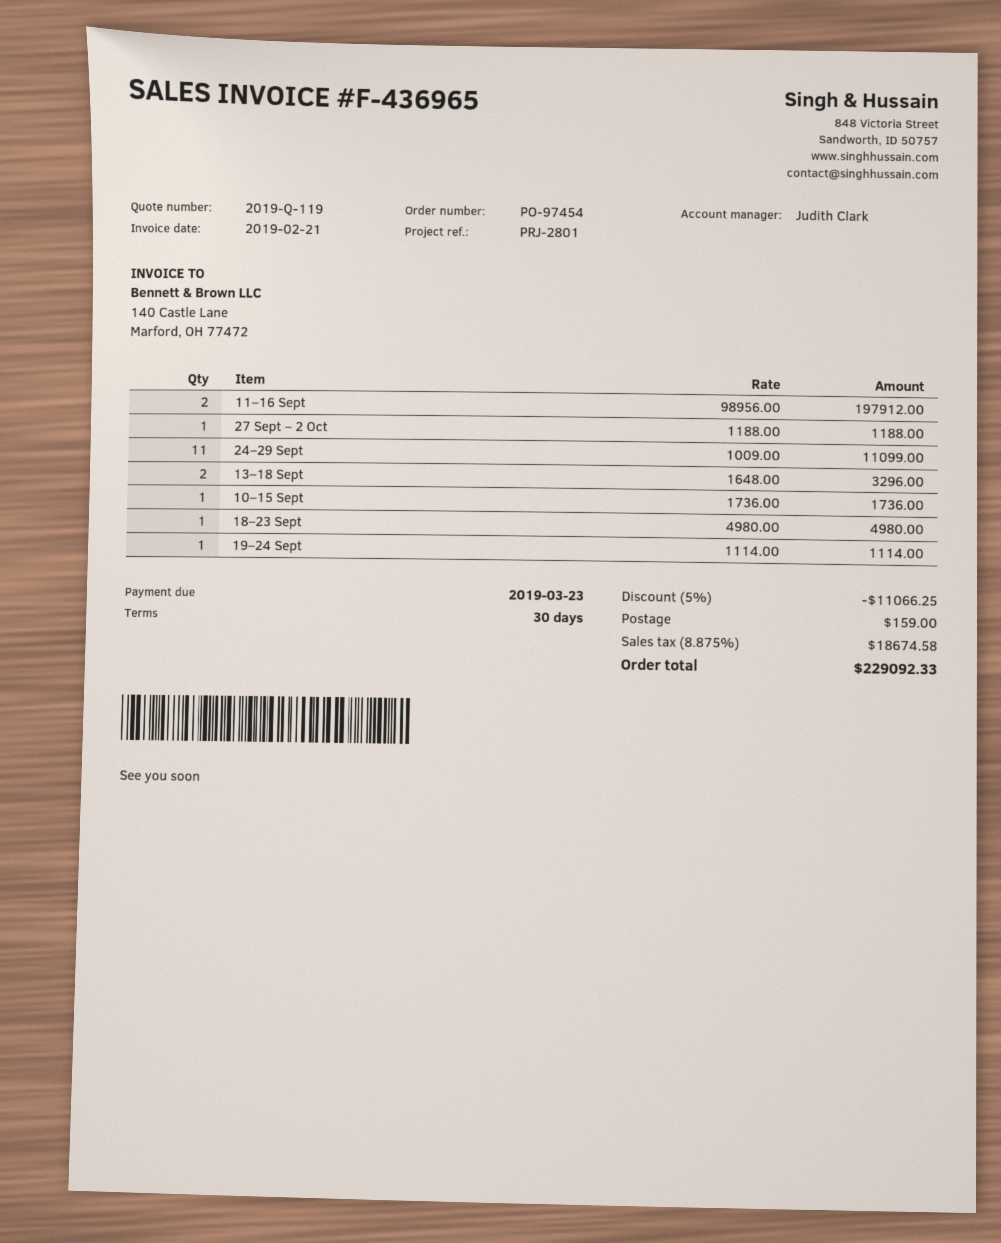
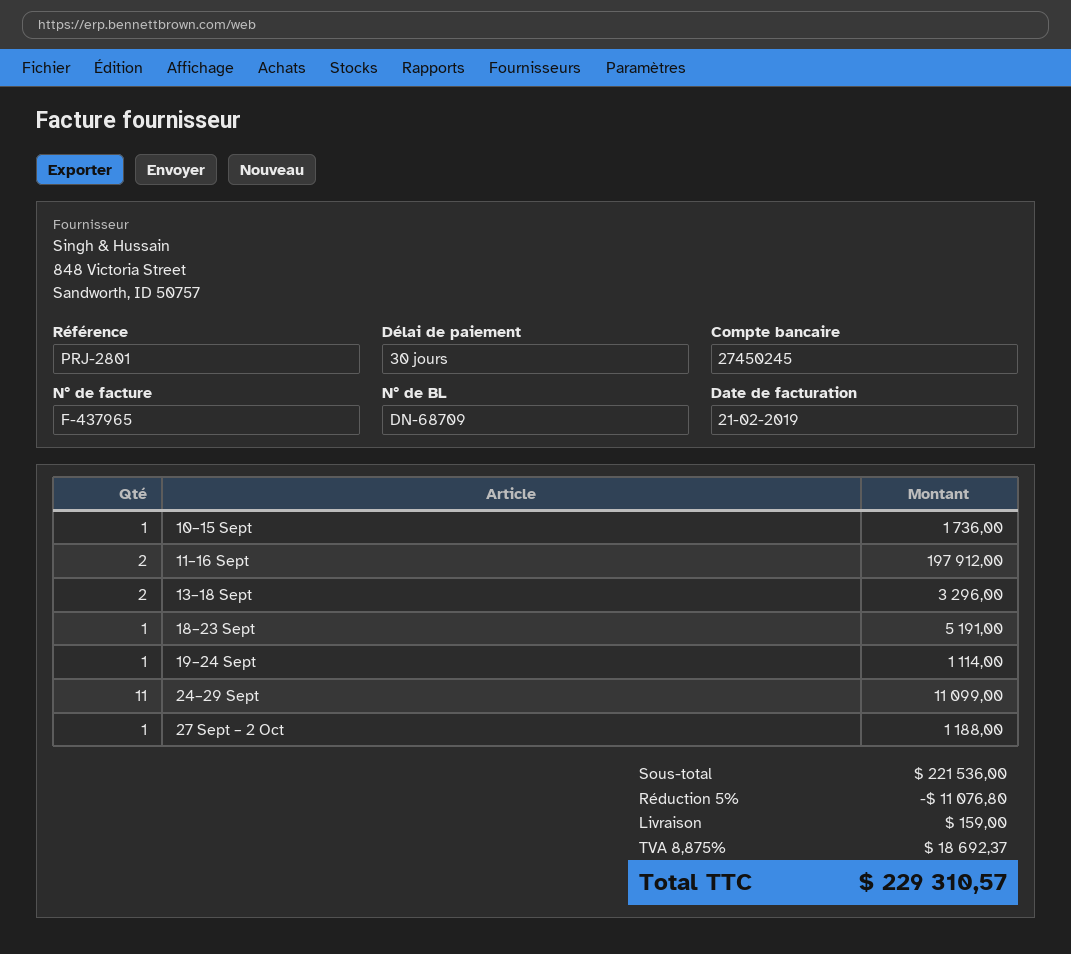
invoice number: F-436965 -> F-437965
18–23 Sept: 1 for 4980.00 -> 1 for 5191.00
discount: 5% = 11066.25 -> 5% = 11076.80
tax: 8.875% = 18674.58 -> 8.875% = 18692.37
total: 229092.33 -> 229310.57

